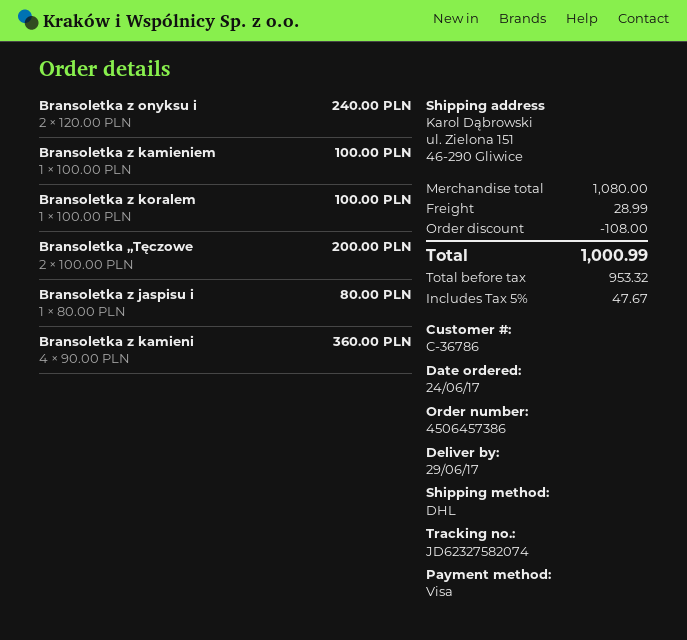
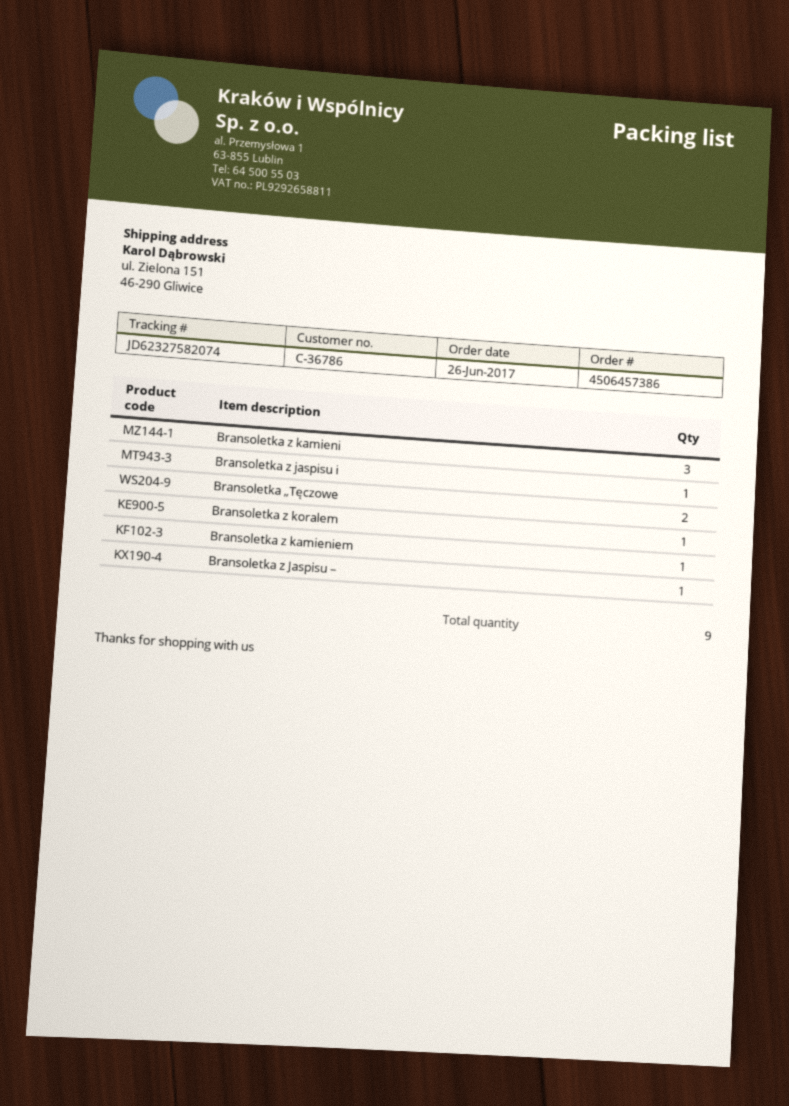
order date: 2017-06-24 -> 2017-06-26
Bransoletka z onyksu i: 2 -> none
Bransoletka z kamieni: 4 -> 3
Bransoletka z Jaspisu –: none -> 1

